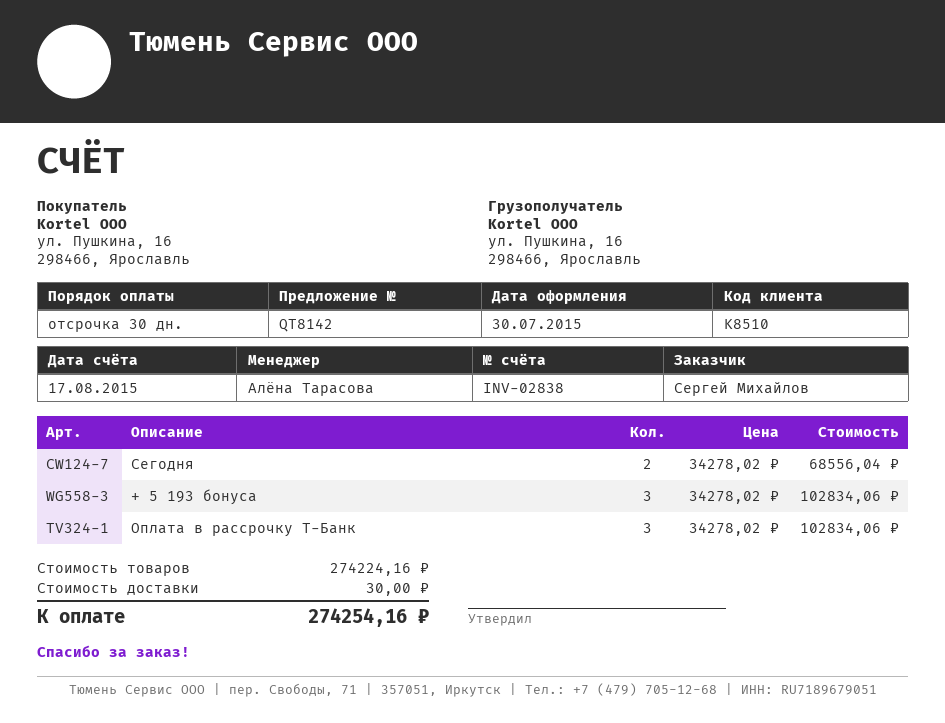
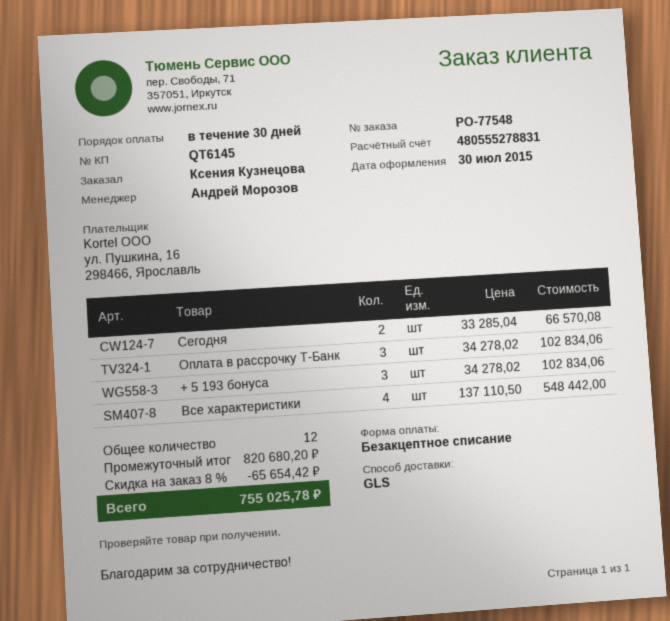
quote number: QT8142 -> QT6145
ordered by: Сергей Михайлов -> Ксения Кузнецова
sales rep: Алёна Тарасова -> Андрей Морозов
Сегодня: 2 x 34278.02 = 68556.04 -> 2 x 33285.04 = 66570.08
Все характеристики: none -> 4 x 137110.50 = 548442.00
subtotal: 274224.16 -> 820680.20
discount: none -> 8% = 65654.42
shipping: 30.00 -> none
total: 274254.16 -> 755025.78

